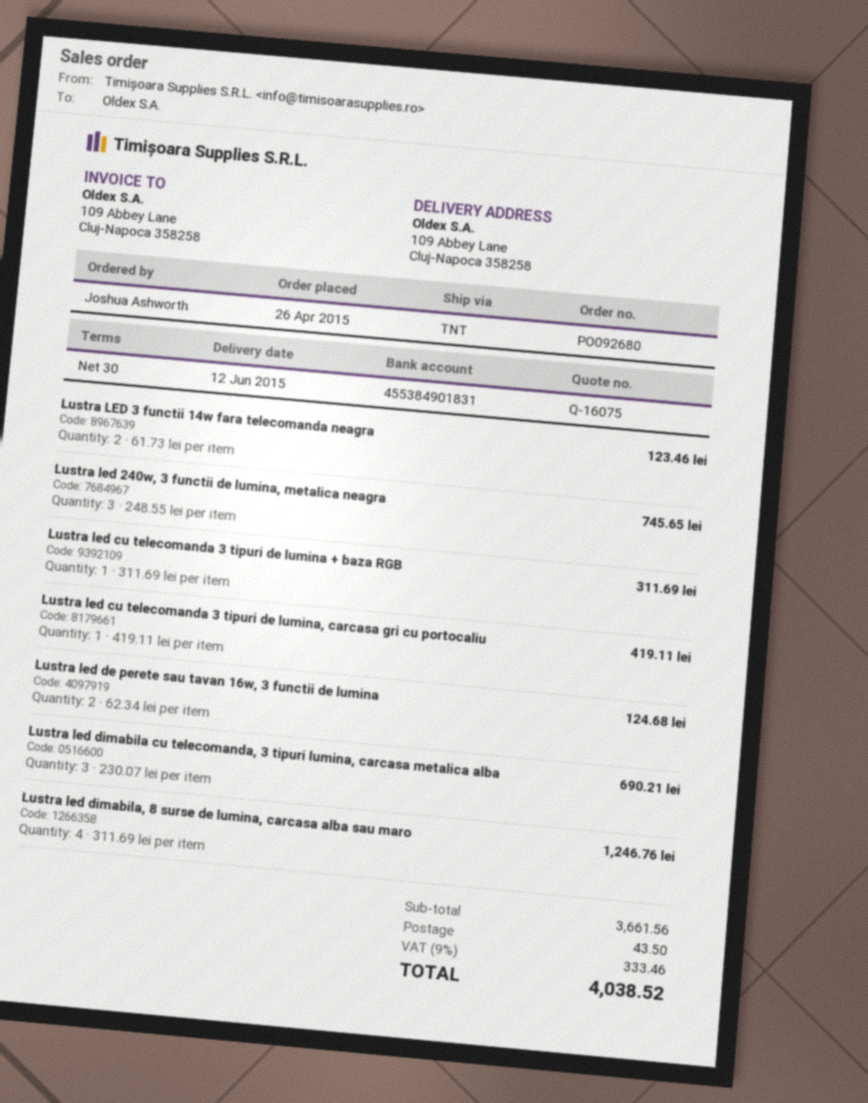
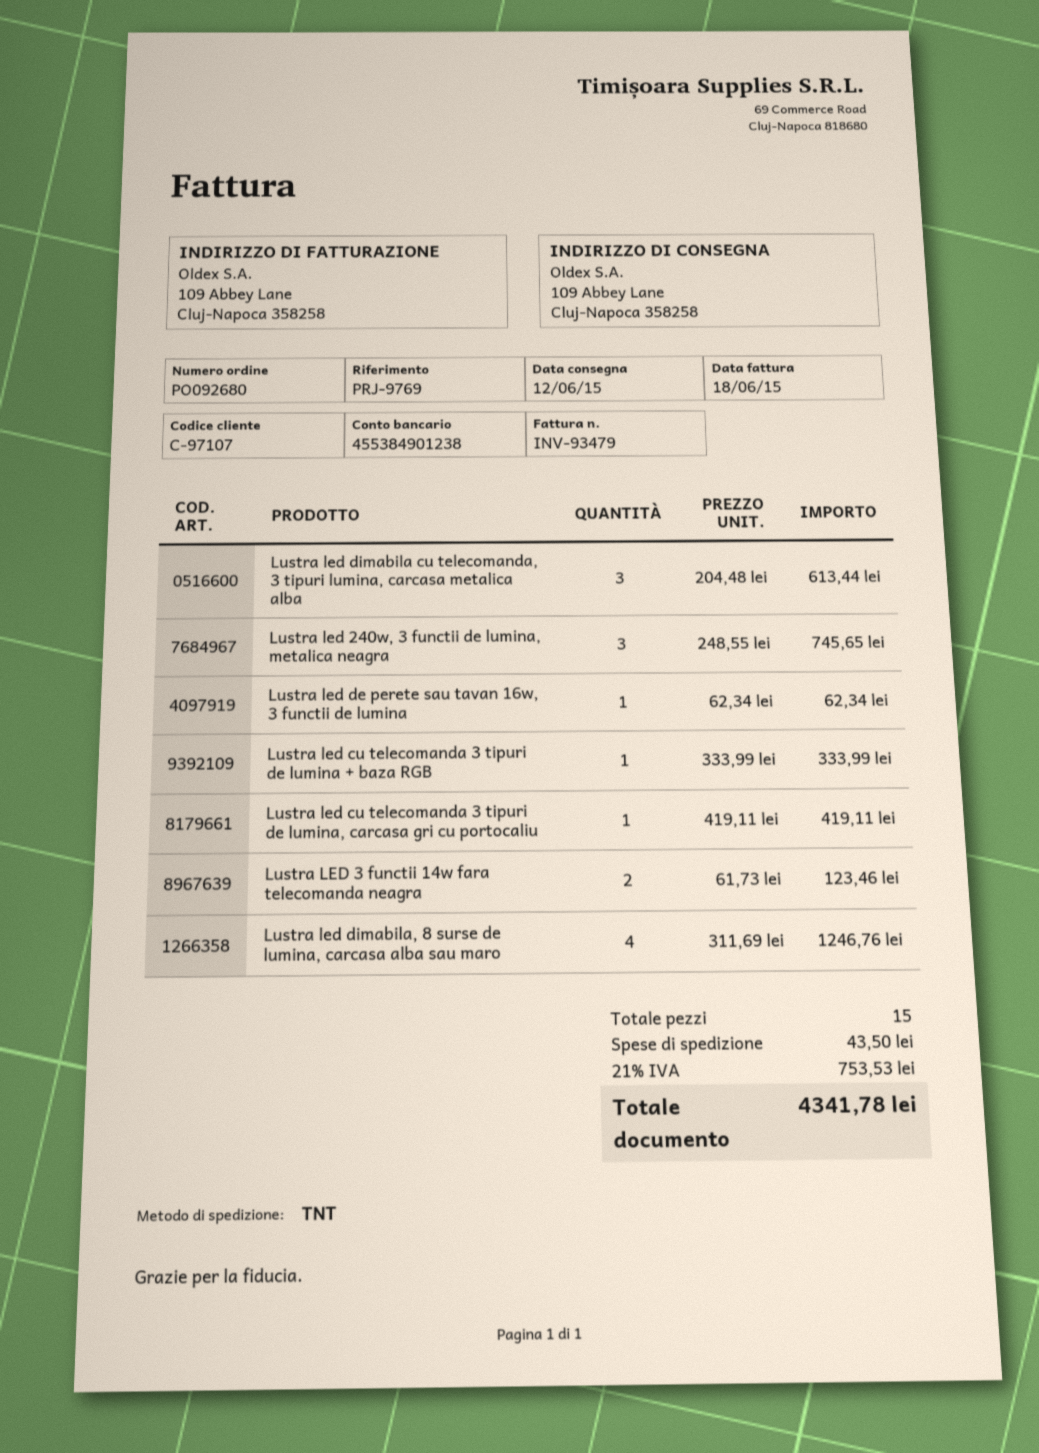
bank account: 455384901831 -> 455384901238
Lustra led cu telecomanda 3 tipuri de lumina + baza RGB: 1 x 311.69 = 311.69 -> 1 x 333.99 = 333.99
Lustra led de perete sau tavan 16w, 3 functii de lumina: 2 x 62.34 = 124.68 -> 1 x 62.34 = 62.34
Lustra led dimabila cu telecomanda, 3 tipuri lumina, carcasa metalica alba: 3 x 230.07 = 690.21 -> 3 x 204.48 = 613.44
tax: 9% = 333.46 -> 21% = 753.53
total: 4038.52 -> 4341.78

